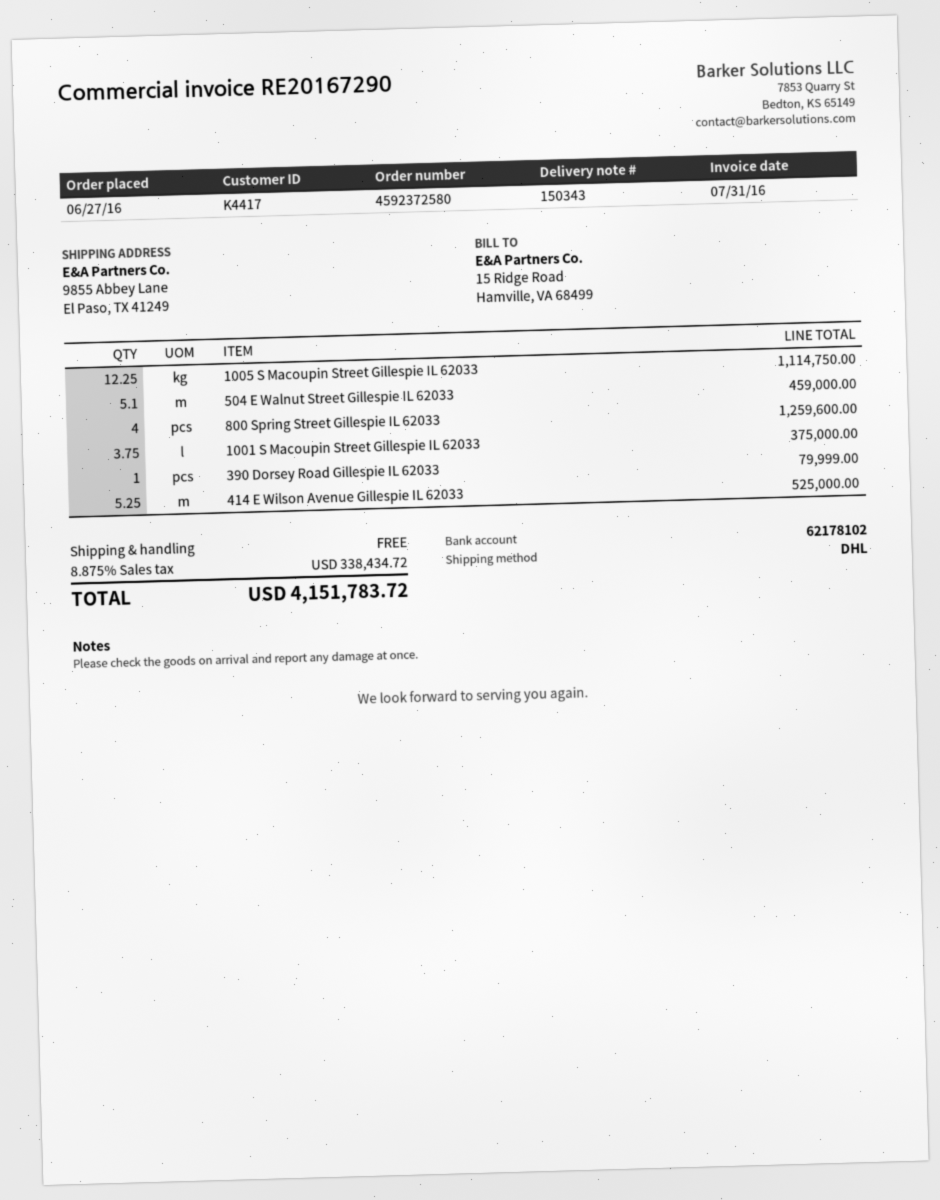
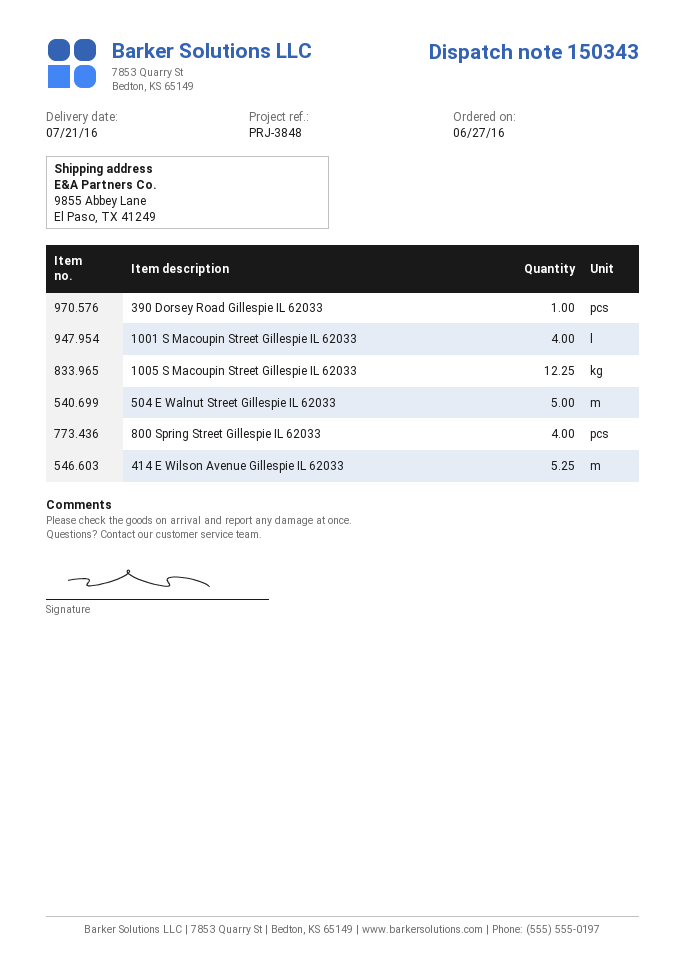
504 E Walnut Street Gillespie IL 62033: 5.1 -> 5
1001 S Macoupin Street Gillespie IL 62033: 3.75 -> 4

